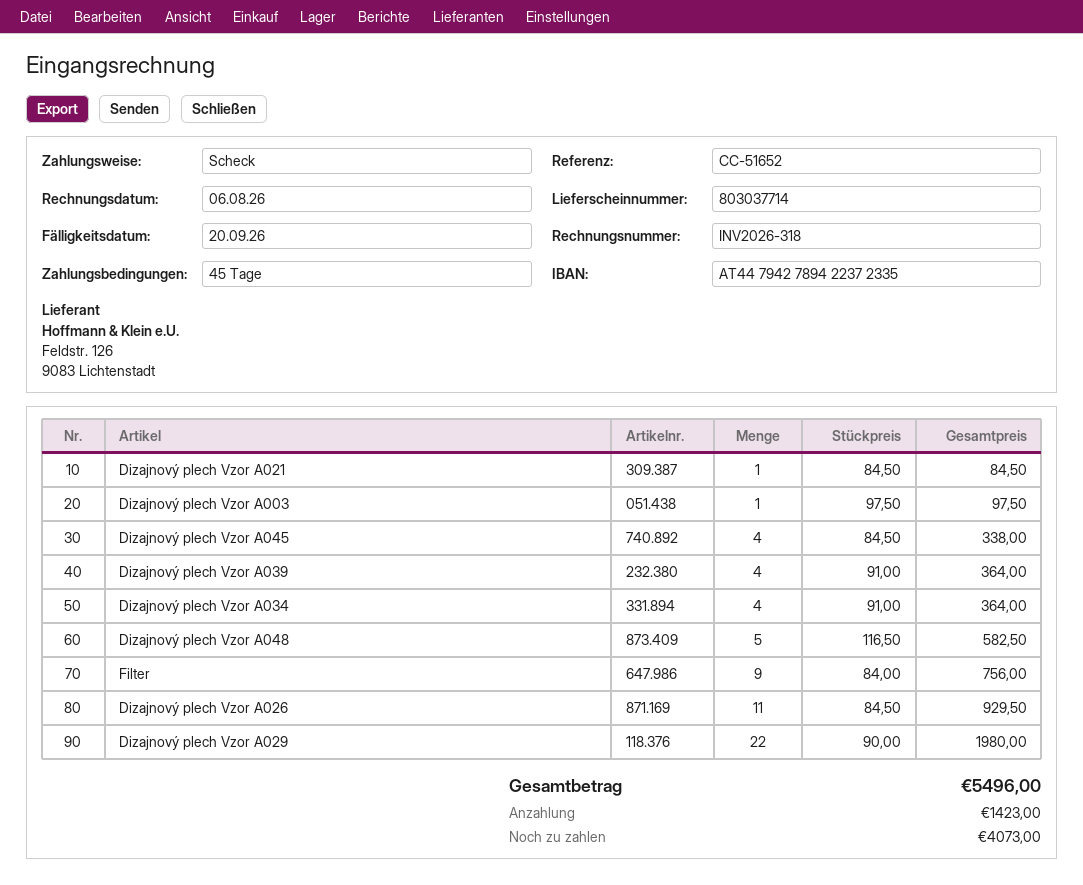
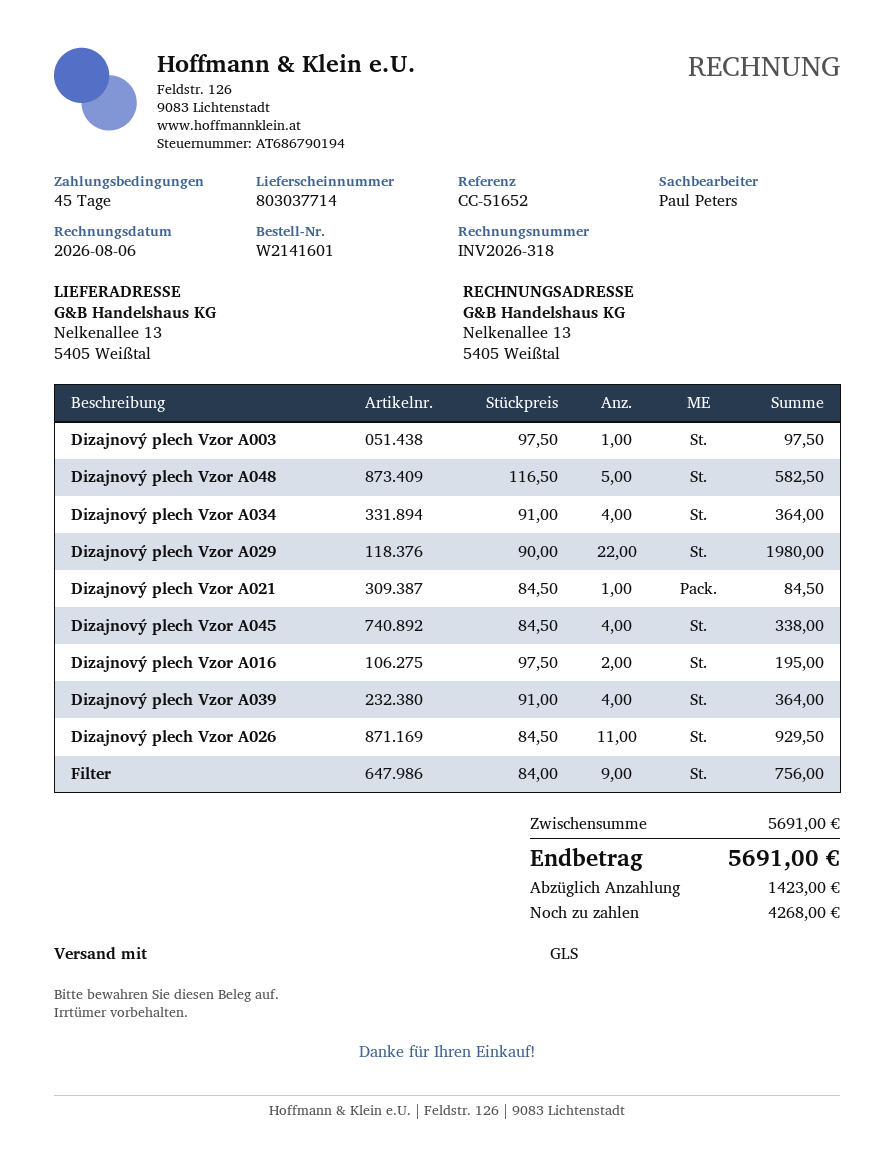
Dizajnový plech Vzor A016: none -> 2 x 97.50 = 195.00
total: 5496.00 -> 5691.00
balance: 4073.00 -> 4268.00

